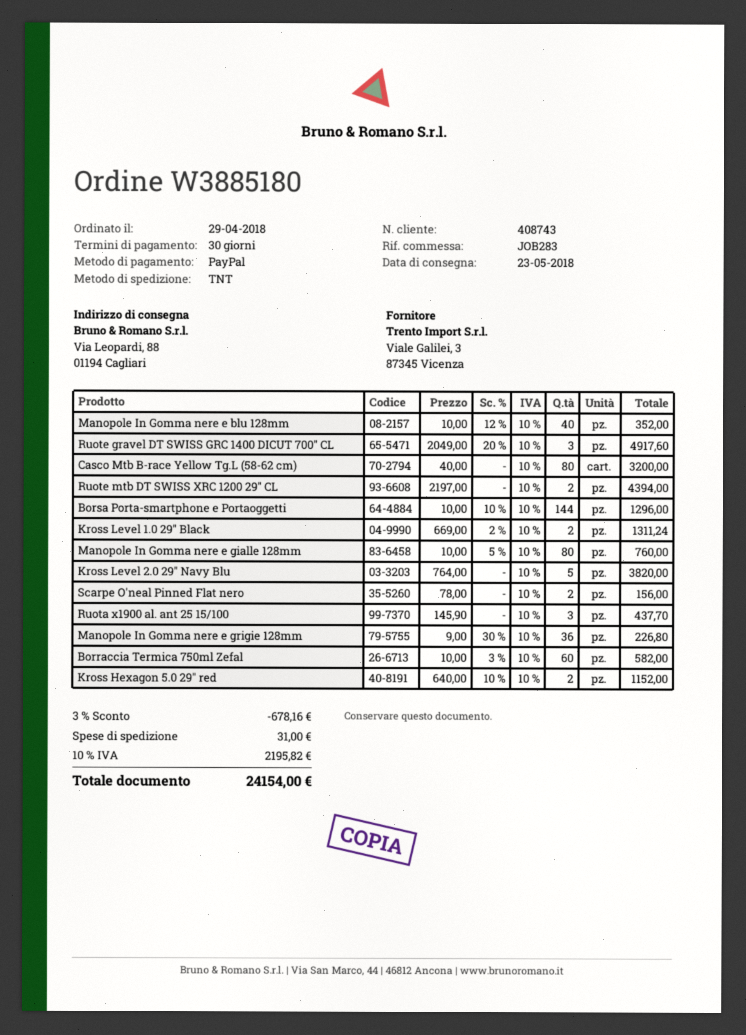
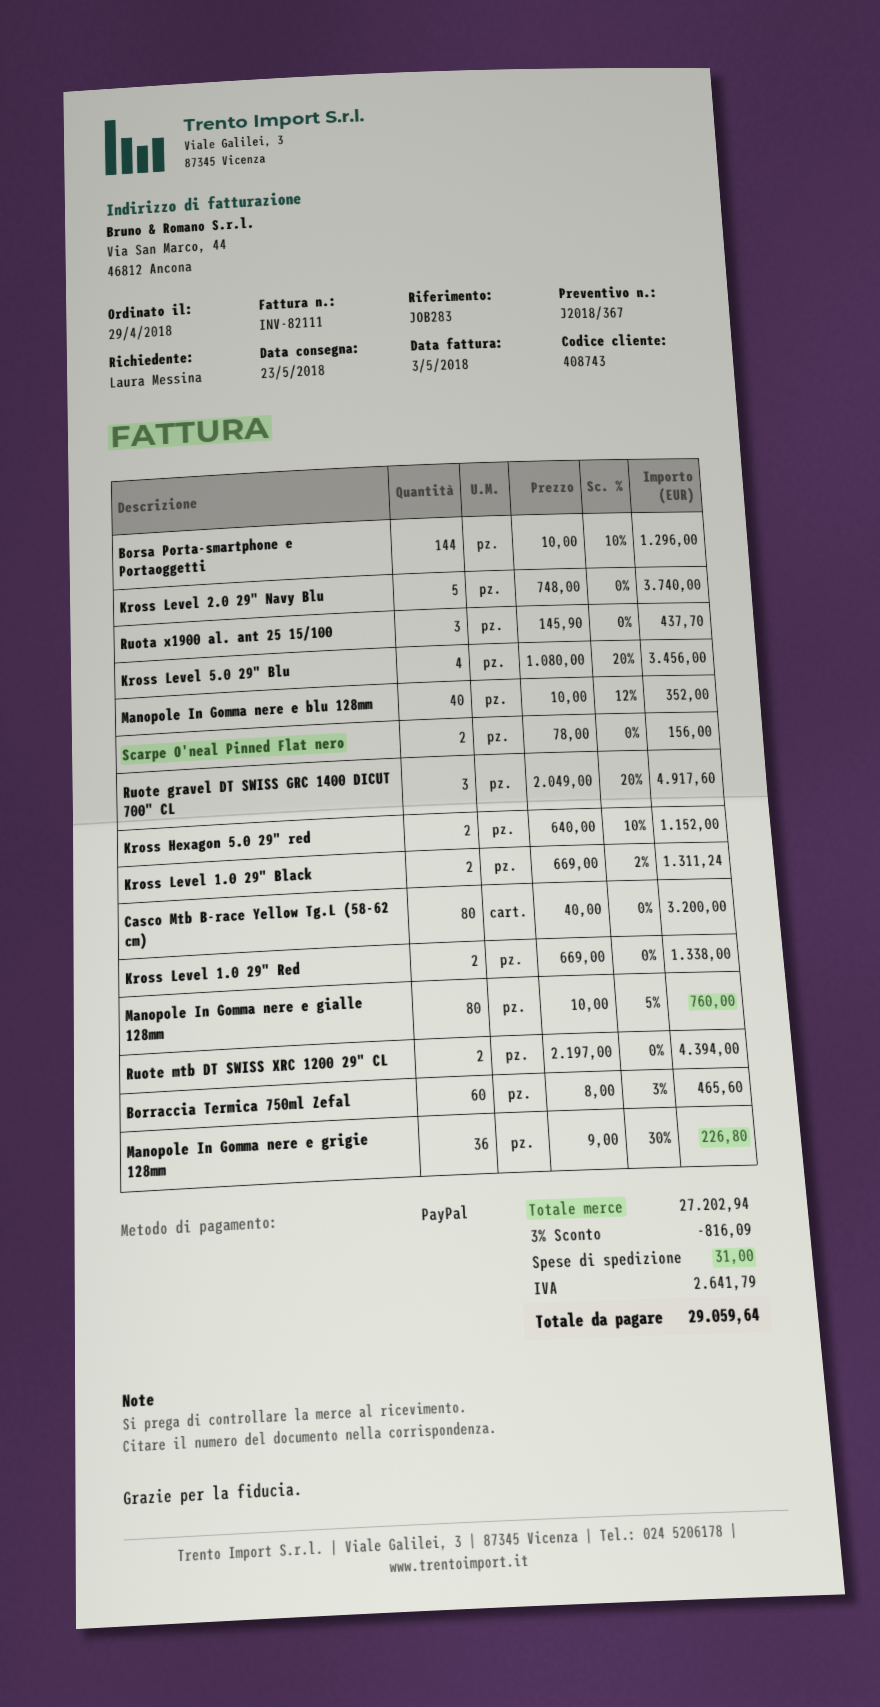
Kross Level 2.0 29" Navy Blu: 5 x 764.00 = 3820.00 -> 5 x 748.00 = 3740.00
Borraccia Termica 750ml Zefal: 60 x 10.00 - 3% = 582.00 -> 60 x 8.00 - 3% = 465.60
Kross Level 5.0 29" Blu: none -> 4 x 1080.00 - 20% = 3456.00
Kross Level 1.0 29" Red: none -> 2 x 669.00 = 1338.00
discount: 3% = 678.16 -> 3% = 816.09
tax: 2195.82 -> 2641.79
total: 24154.00 -> 29059.64

